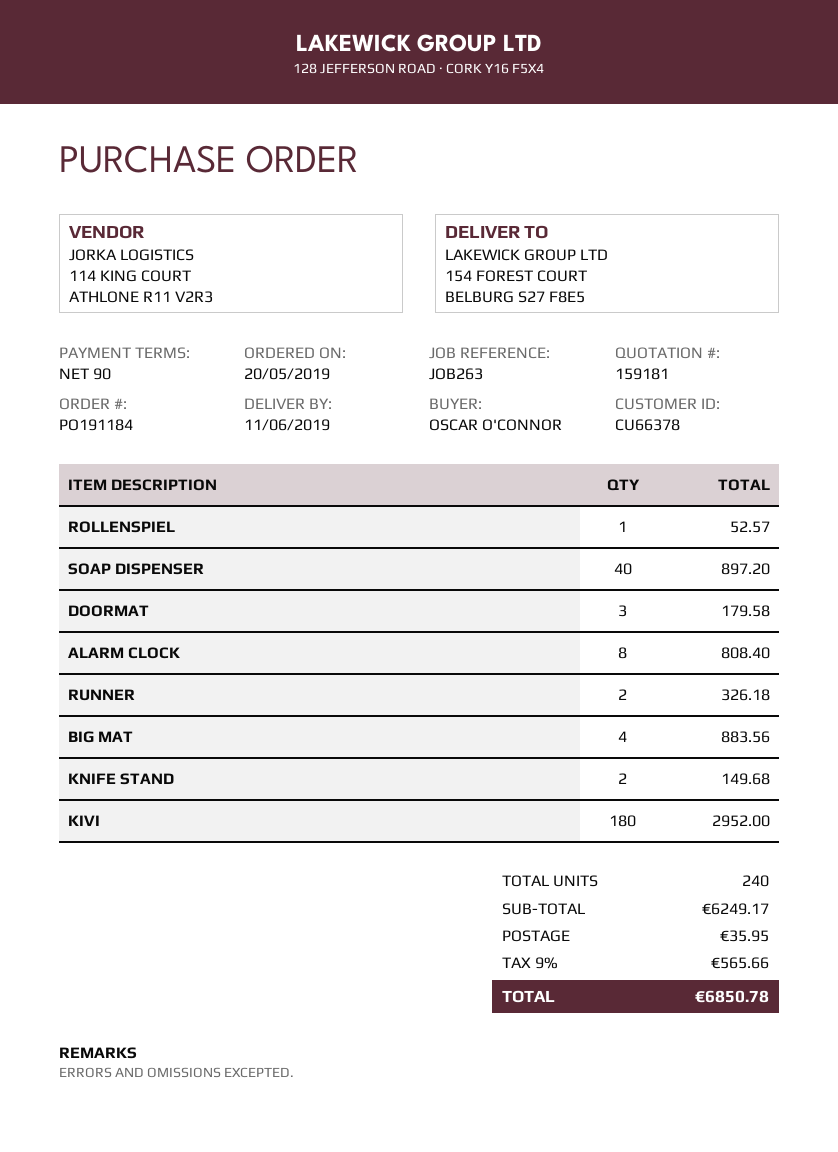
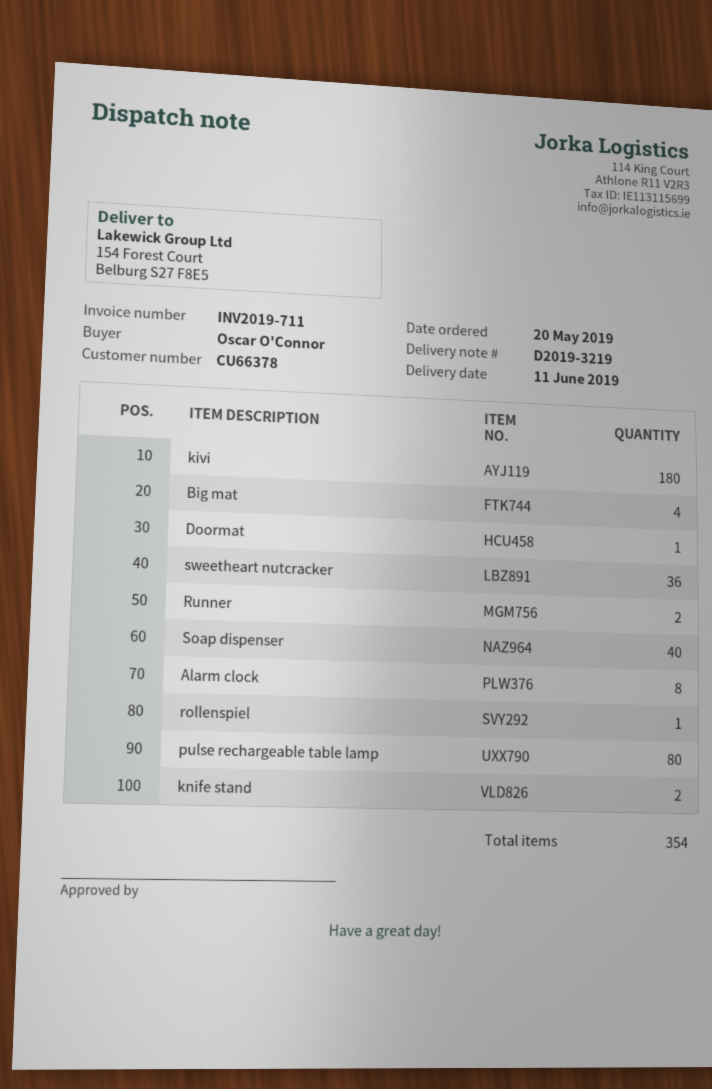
DOORMAT: 3 -> 1
sweetheart nutcracker: none -> 36
pulse rechargeable table lamp: none -> 80
total quantity: 240 -> 354

